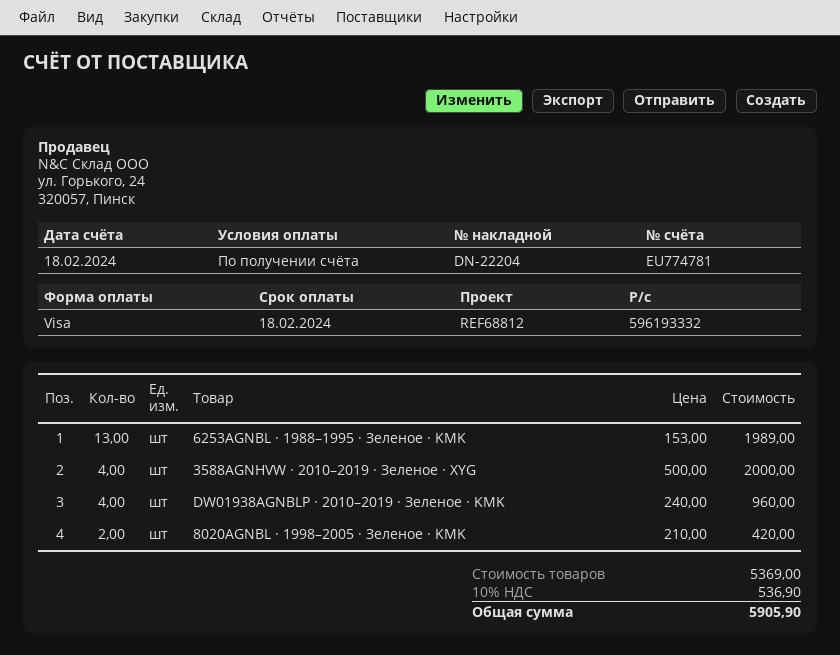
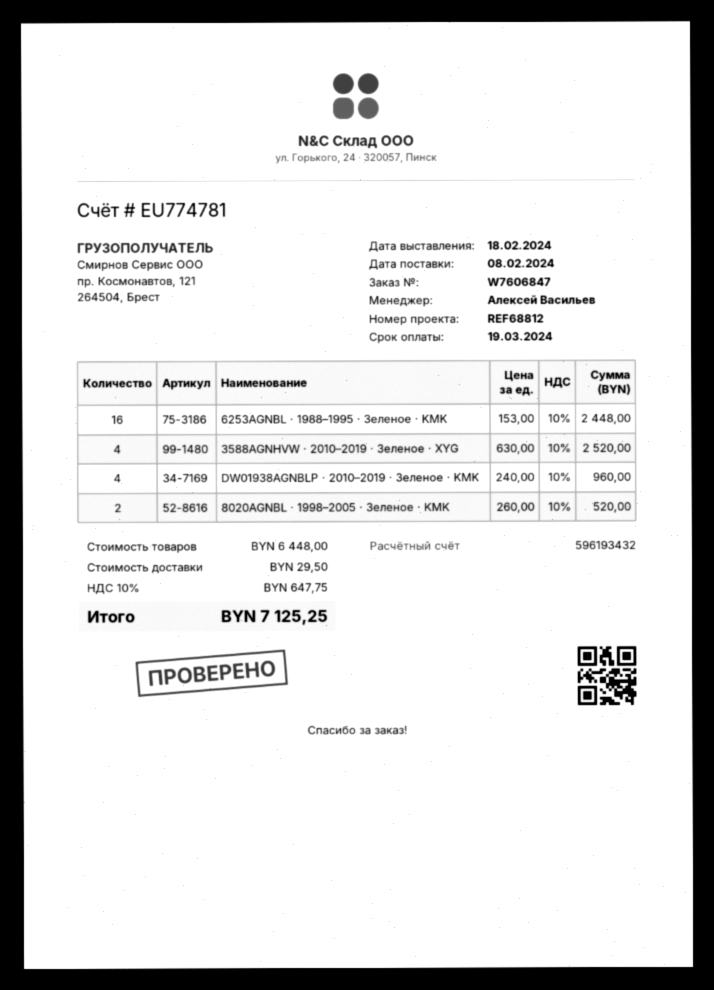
due date: 2024-02-18 -> 2024-03-19
bank account: 596193332 -> 596193432
6253AGNBL · 1988–1995 · Зеленое · KMK: 13 x 153.00 = 1989.00 -> 16 x 153.00 = 2448.00
3588AGNHVW · 2010–2019 · Зеленое · XYG: 4 x 500.00 = 2000.00 -> 4 x 630.00 = 2520.00
8020AGNBL · 1998–2005 · Зеленое · KMK: 2 x 210.00 = 420.00 -> 2 x 260.00 = 520.00
subtotal: 5369.00 -> 6448.00
shipping: none -> 29.50
tax: 10% = 536.90 -> 10% = 647.75
total: 5905.90 -> 7125.25

